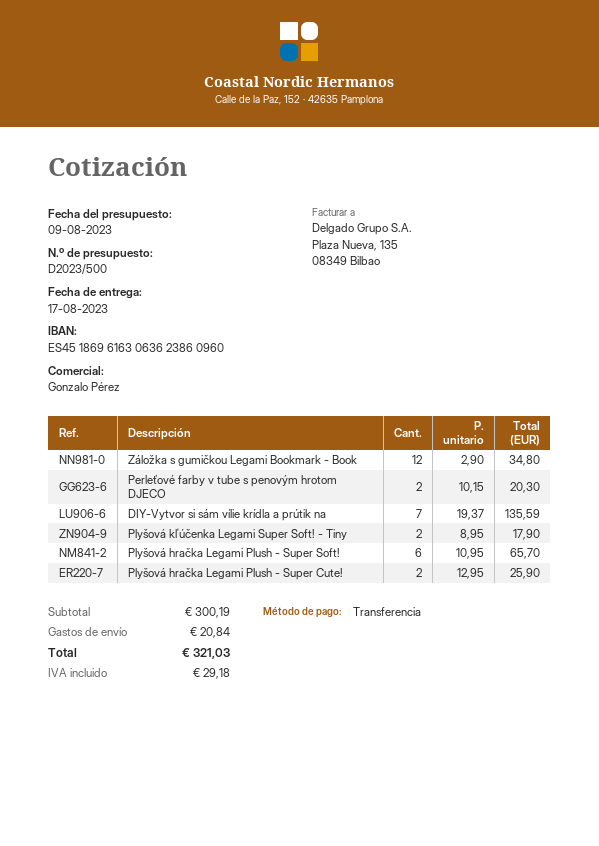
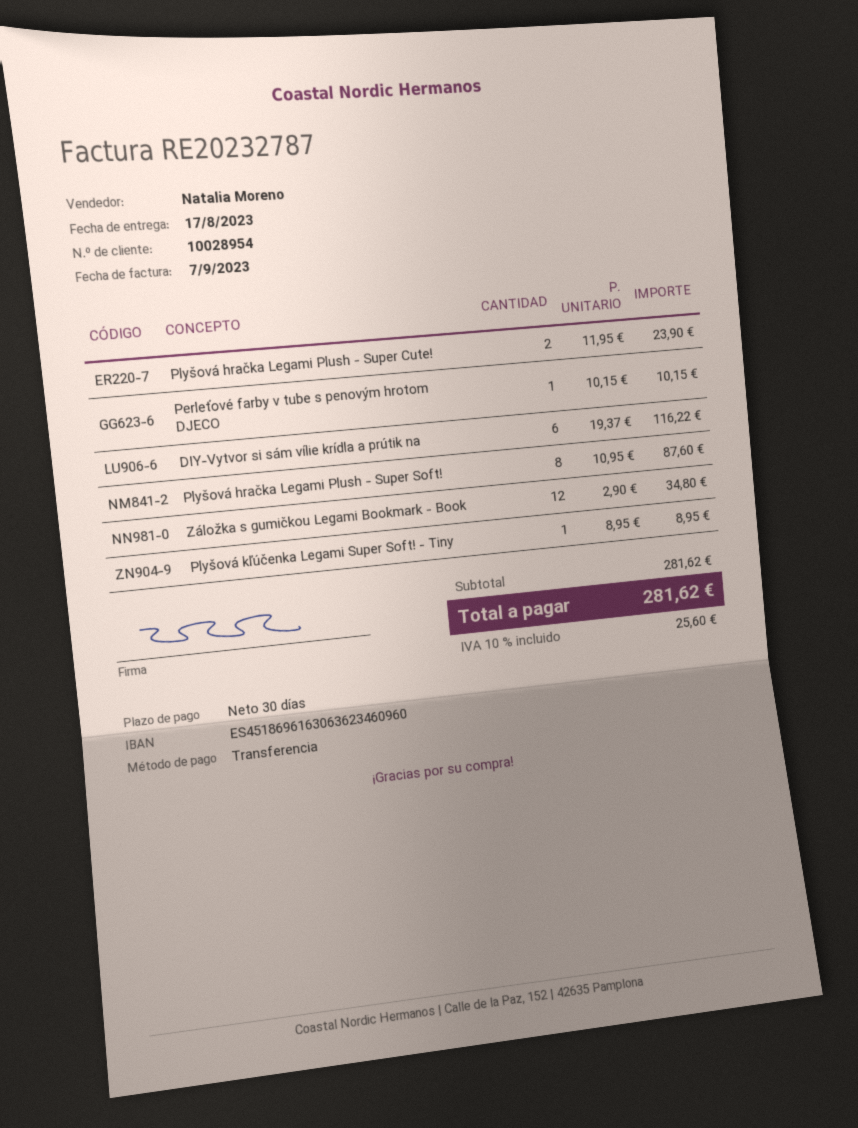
sales rep: Gonzalo Pérez -> Natalia Moreno
bank account: ES4518696163063623860960 -> ES4518696163063623460960
Perleťové farby v tube s penovým hrotom DJECO: 2 x 10.15 = 20.30 -> 1 x 10.15 = 10.15
DIY-Vytvor si sám vílie krídla a prútik na: 7 x 19.37 = 135.59 -> 6 x 19.37 = 116.22
Plyšová kľúčenka Legami Super Soft! - Tiny: 2 x 8.95 = 17.90 -> 1 x 8.95 = 8.95
Plyšová hračka Legami Plush - Super Soft!: 6 x 10.95 = 65.70 -> 8 x 10.95 = 87.60
Plyšová hračka Legami Plush - Super Cute!: 2 x 12.95 = 25.90 -> 2 x 11.95 = 23.90
subtotal: 300.19 -> 281.62
shipping: 20.84 -> none
tax: 29.18 -> 25.60
total: 321.03 -> 281.62

